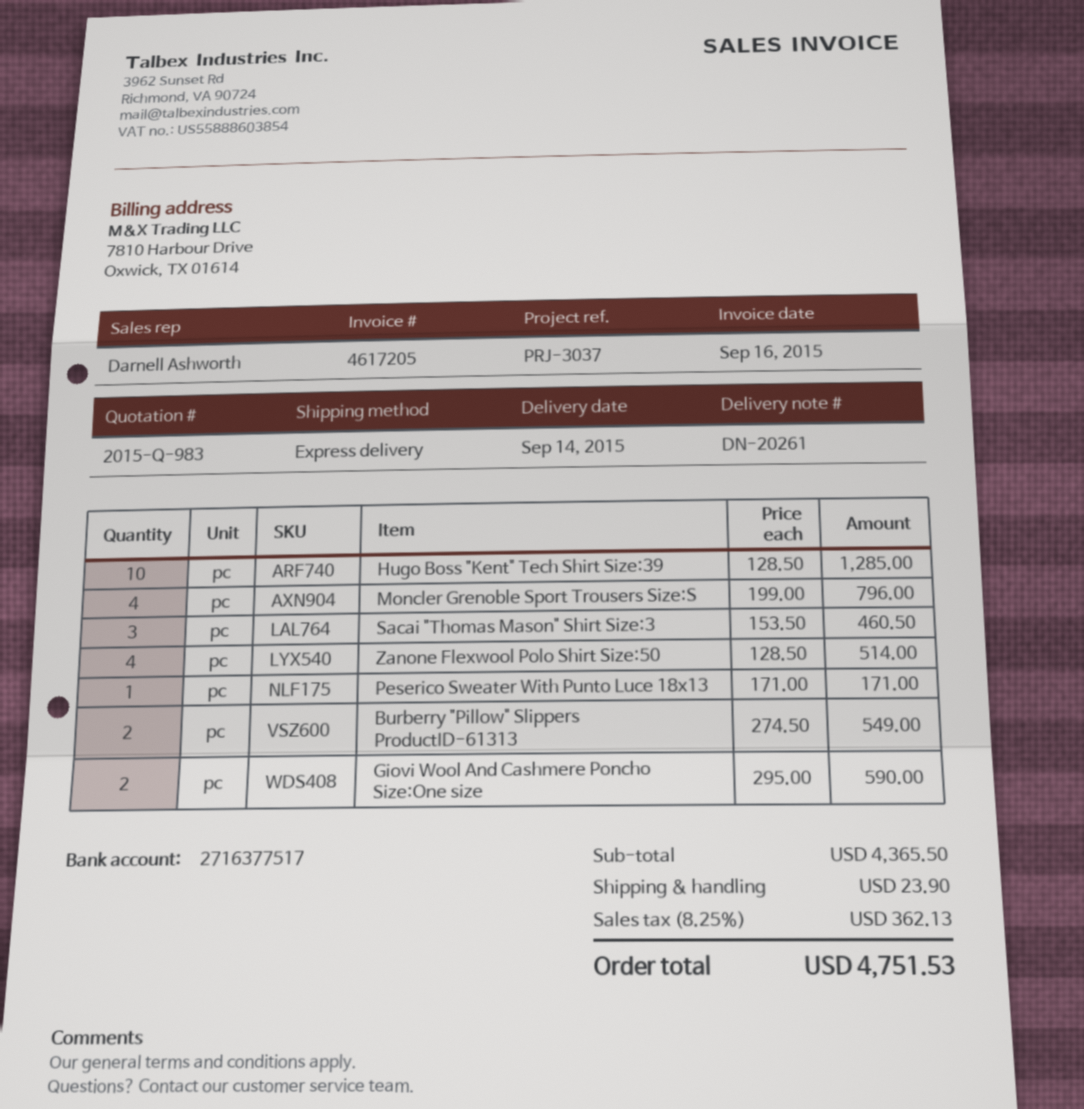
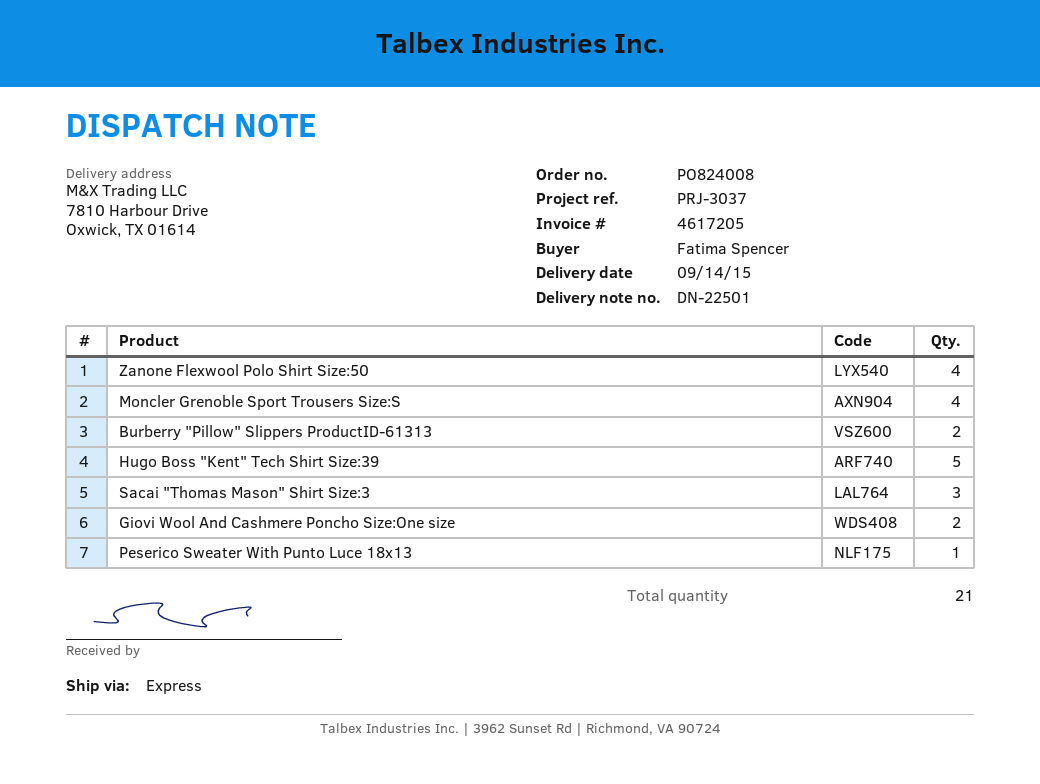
delivery note number: DN-20261 -> DN-22501
Hugo Boss "Kent" Tech Shirt Size:39: 10 -> 5

